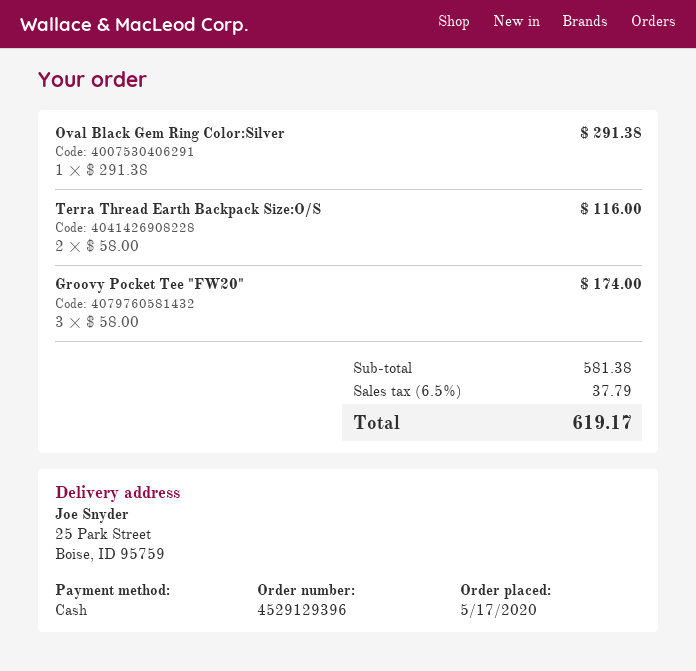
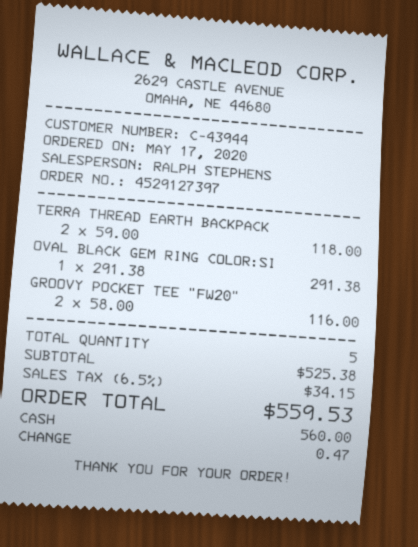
order number: 4529129396 -> 4529127397
Terra Thread Earth Backpack Size:O/S: 2 x 58.00 = 116.00 -> 2 x 59.00 = 118.00
Groovy Pocket Tee "FW20": 3 x 58.00 = 174.00 -> 2 x 58.00 = 116.00
subtotal: 581.38 -> 525.38
tax: 6.5% = 37.79 -> 6.5% = 34.15
total: 619.17 -> 559.53

